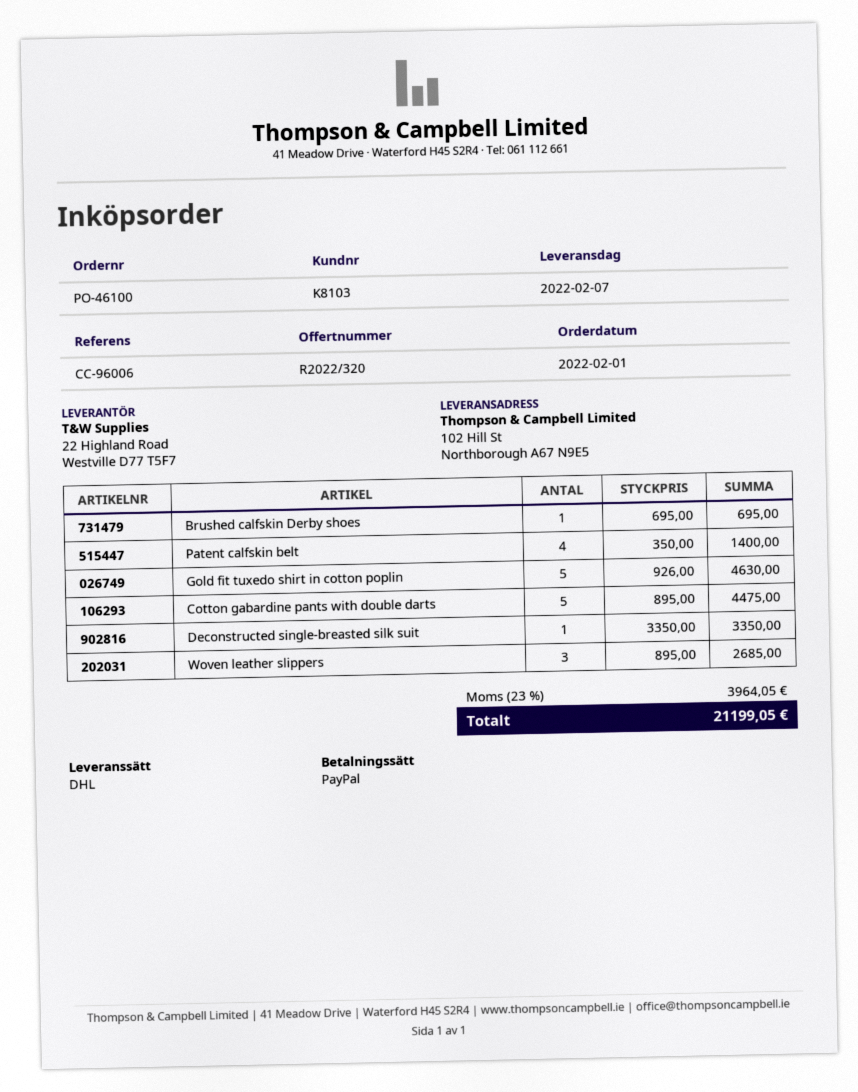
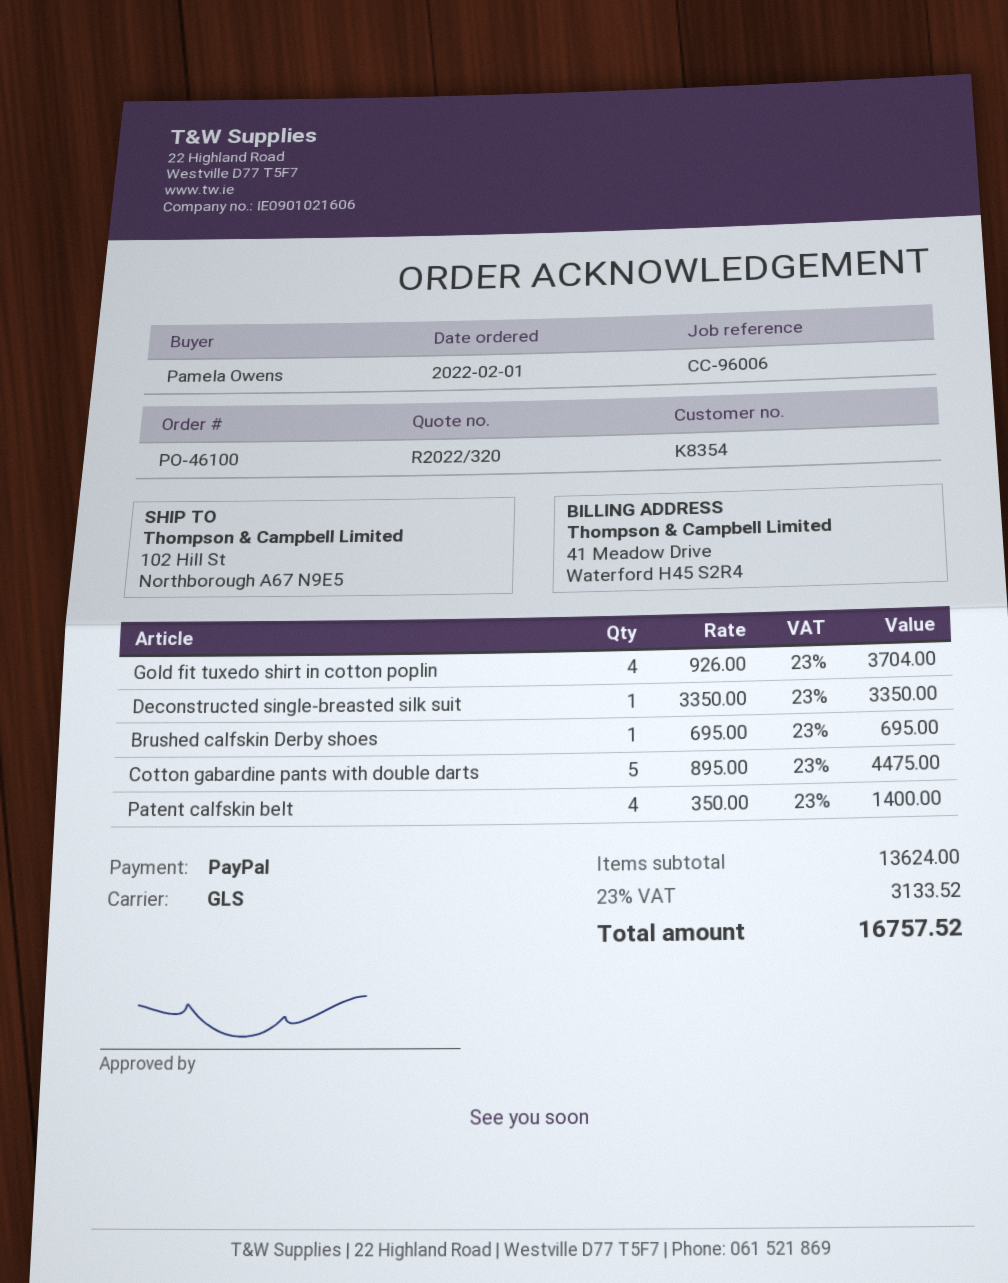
customer number: K8103 -> K8354
shipping method: DHL -> GLS
Gold fit tuxedo shirt in cotton poplin: 5 x 926.00 = 4630.00 -> 4 x 926.00 = 3704.00
Woven leather slippers: 3 x 895.00 = 2685.00 -> none
tax: 23% = 3964.05 -> 23% = 3133.52
total: 21199.05 -> 16757.52

